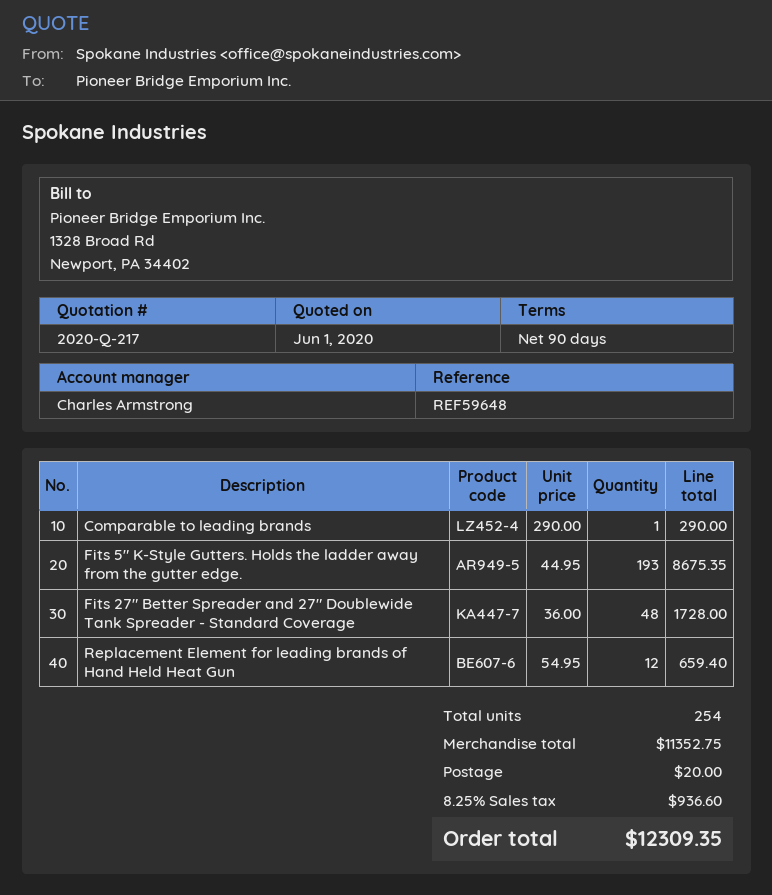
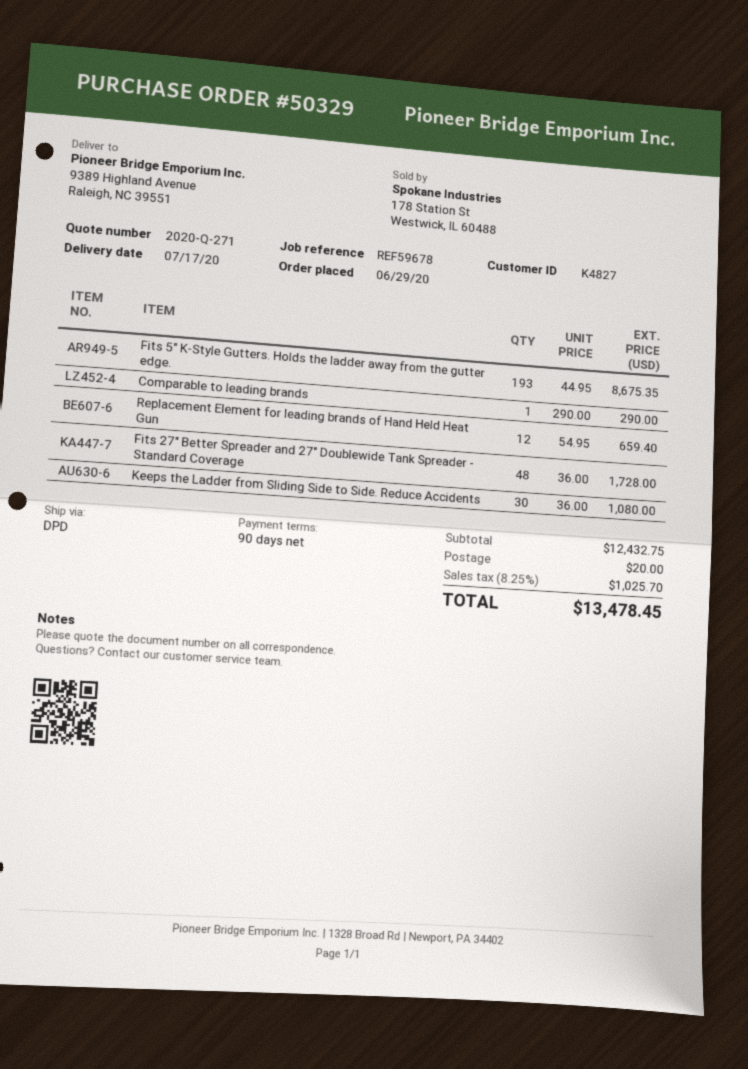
quote number: 2020-Q-217 -> 2020-Q-271
reference: REF59648 -> REF59678
Keeps the Ladder from Sliding Side to Side. Reduce Accidents: none -> 30 x 36.00 = 1080.00
subtotal: 11352.75 -> 12432.75
tax: 8.25% = 936.60 -> 8.25% = 1025.70
total: 12309.35 -> 13478.45

